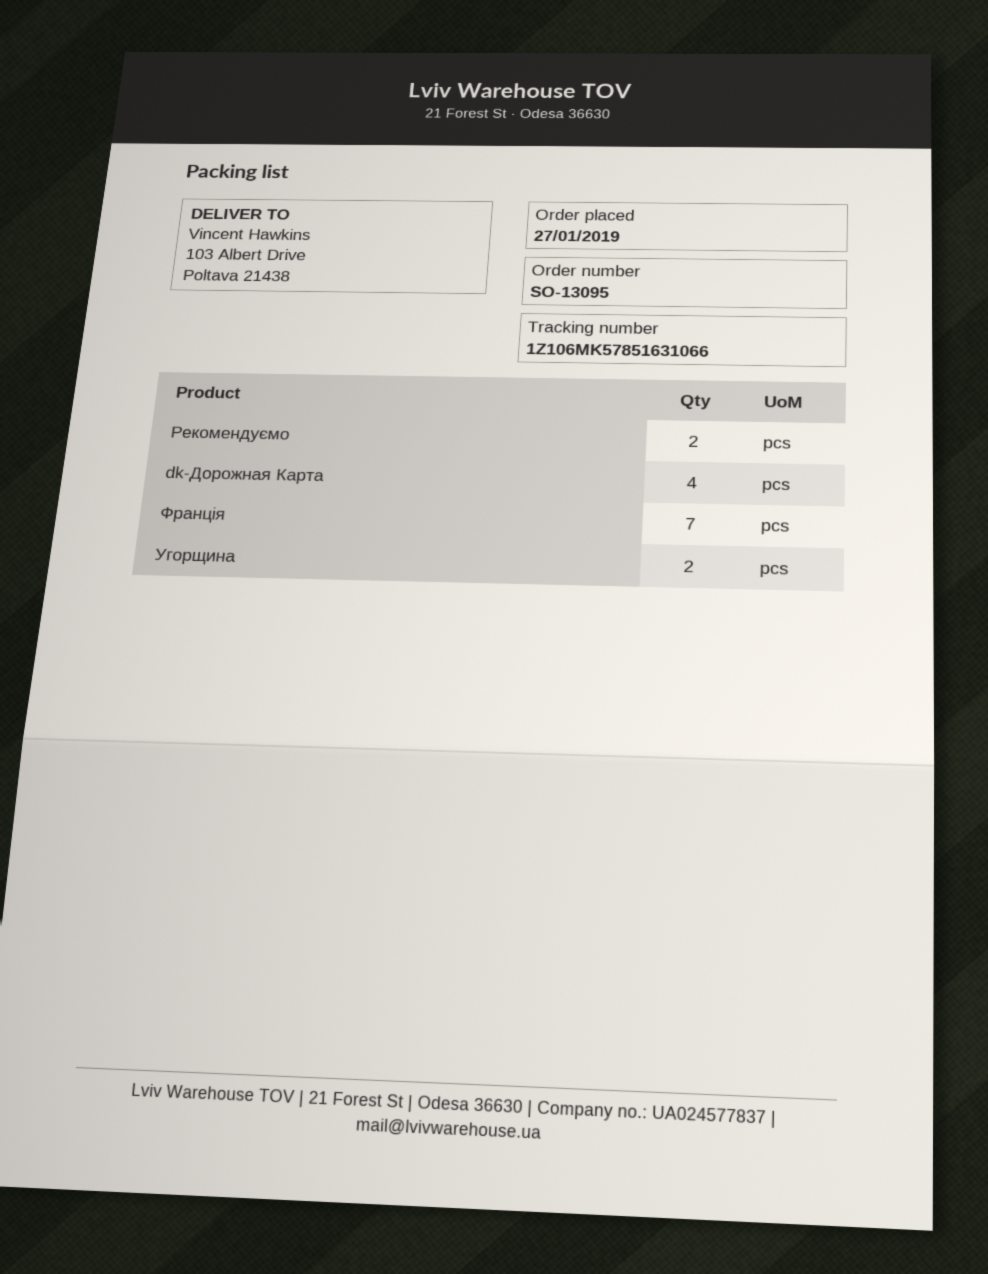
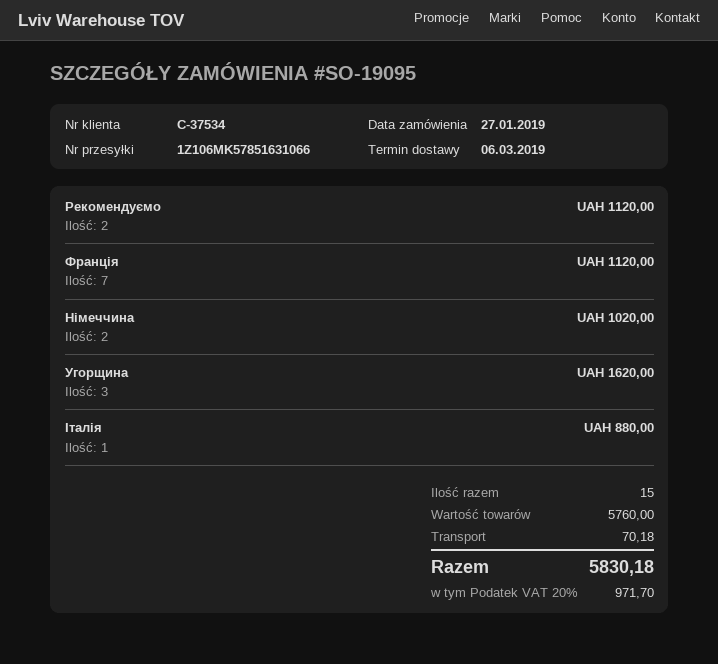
order number: SO-13095 -> SO-19095
dk-Дорожная Карта: 4 -> none
Угорщина: 2 -> 3
Німеччина: none -> 2
Італія: none -> 1

